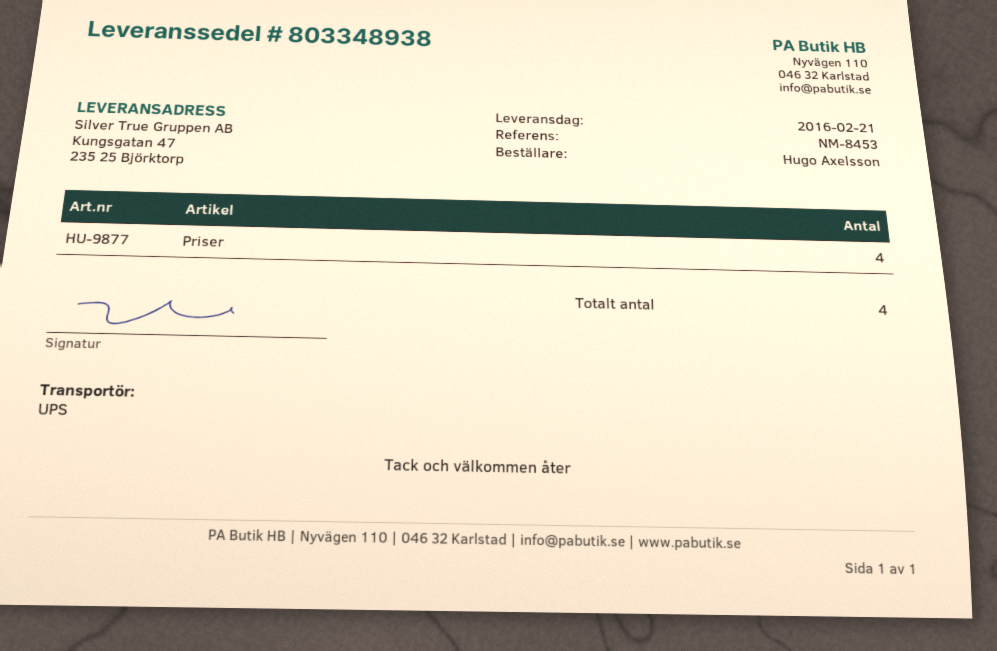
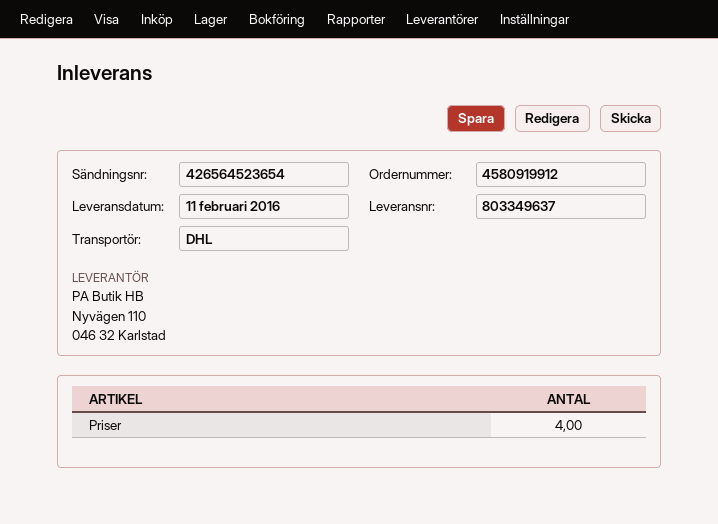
delivery note number: 803348938 -> 803349637
delivery date: 2016-02-21 -> 2016-02-11
shipping method: UPS -> DHL

